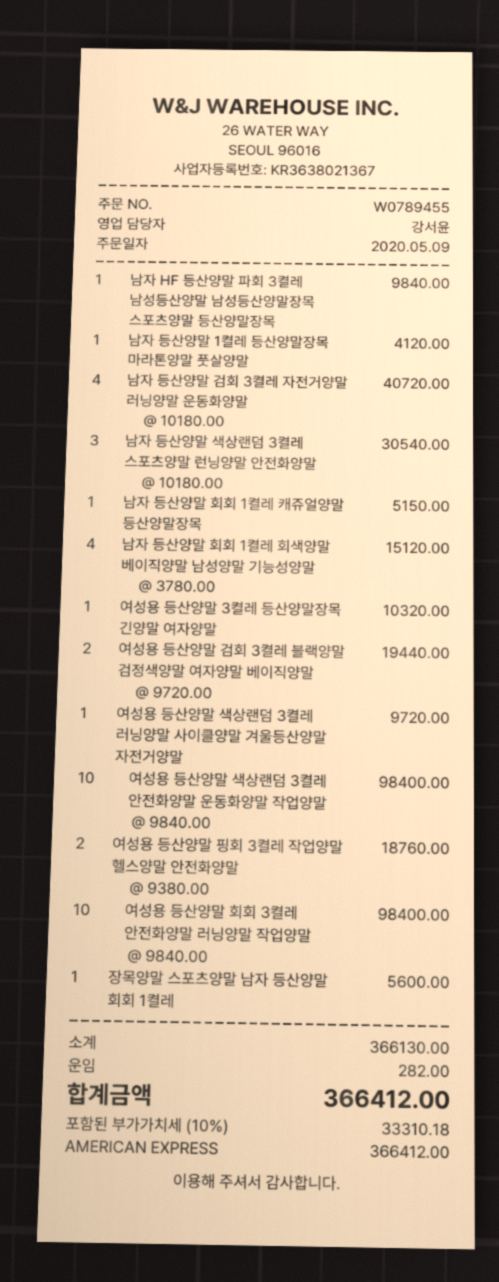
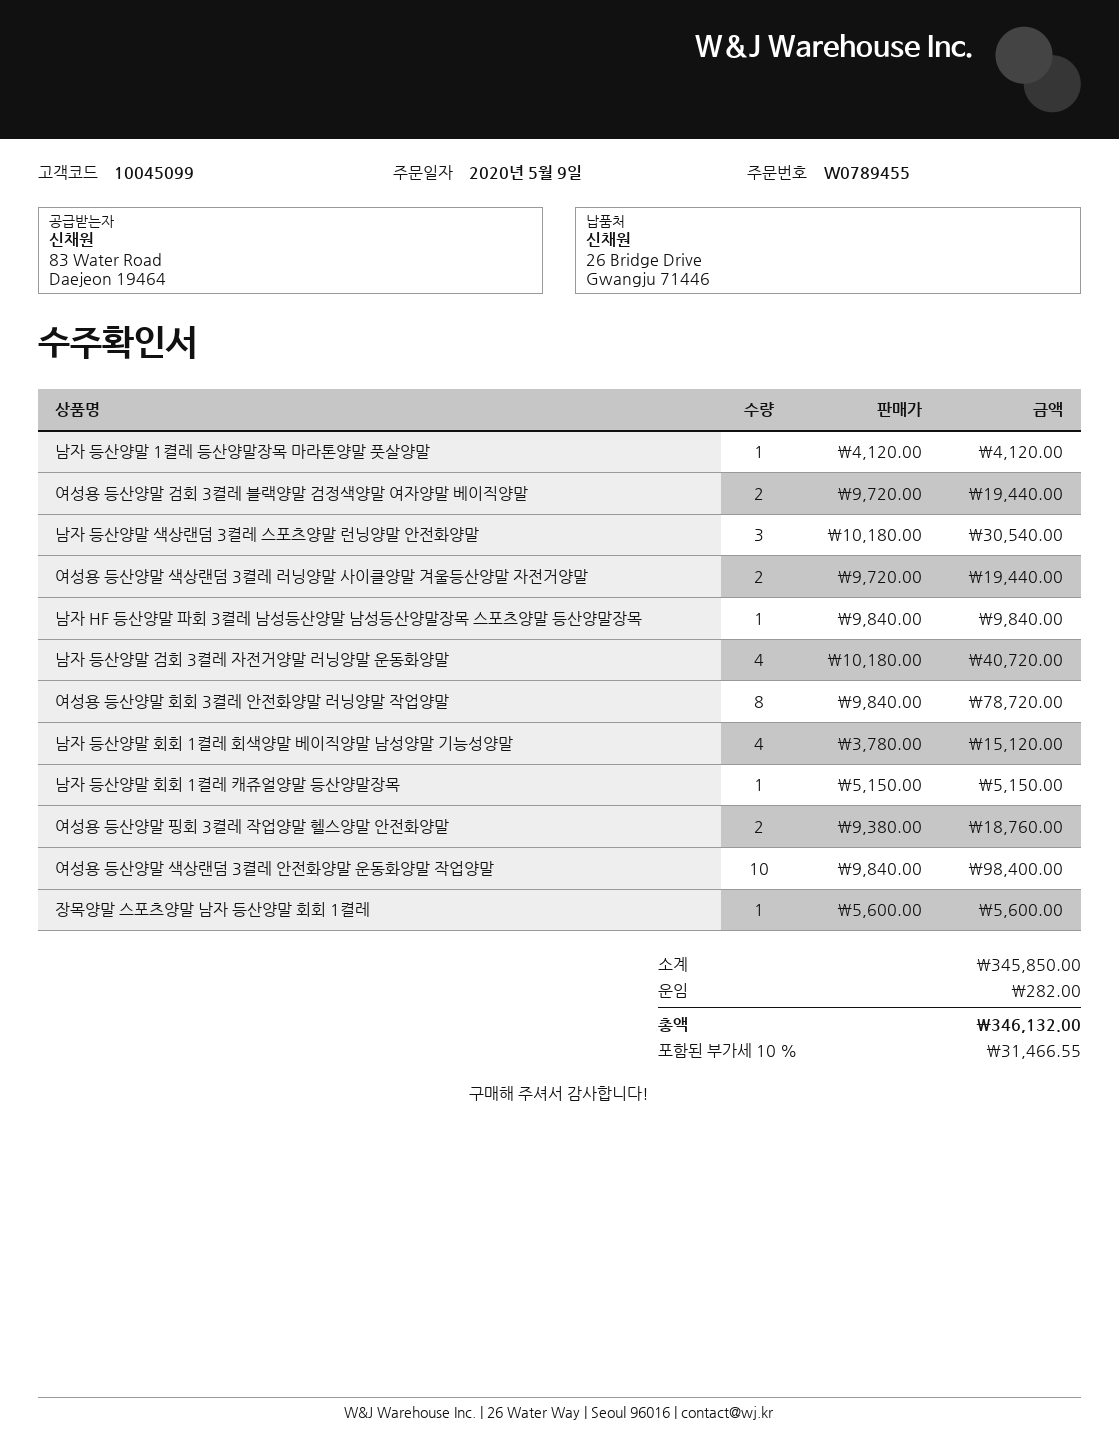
여성용 등산양말 3켤레 등산양말장목 긴양말 여자양말: 1 x 10320.00 = 10320.00 -> none
여성용 등산양말 색상랜덤 3켤레 러닝양말 사이클양말 겨울등산양말 자전거양말: 1 x 9720.00 = 9720.00 -> 2 x 9720.00 = 19440.00
여성용 등산양말 회회 3켤레 안전화양말 러닝양말 작업양말: 10 x 9840.00 = 98400.00 -> 8 x 9840.00 = 78720.00
subtotal: 366130.00 -> 345850.00
tax: 10% = 33310.18 -> 10% = 31466.55
total: 366412.00 -> 346132.00

